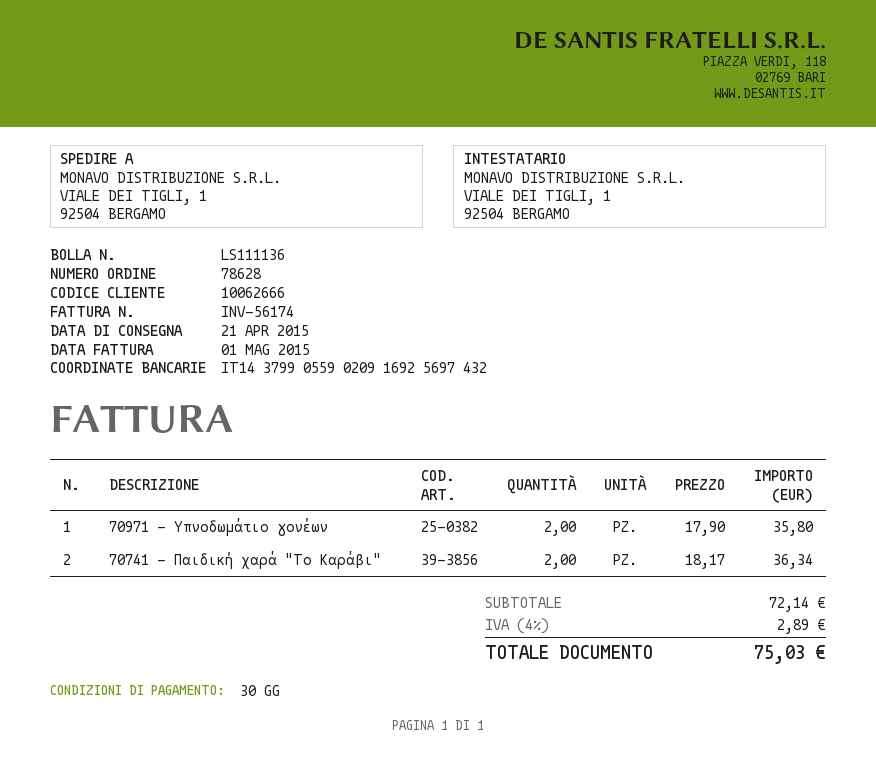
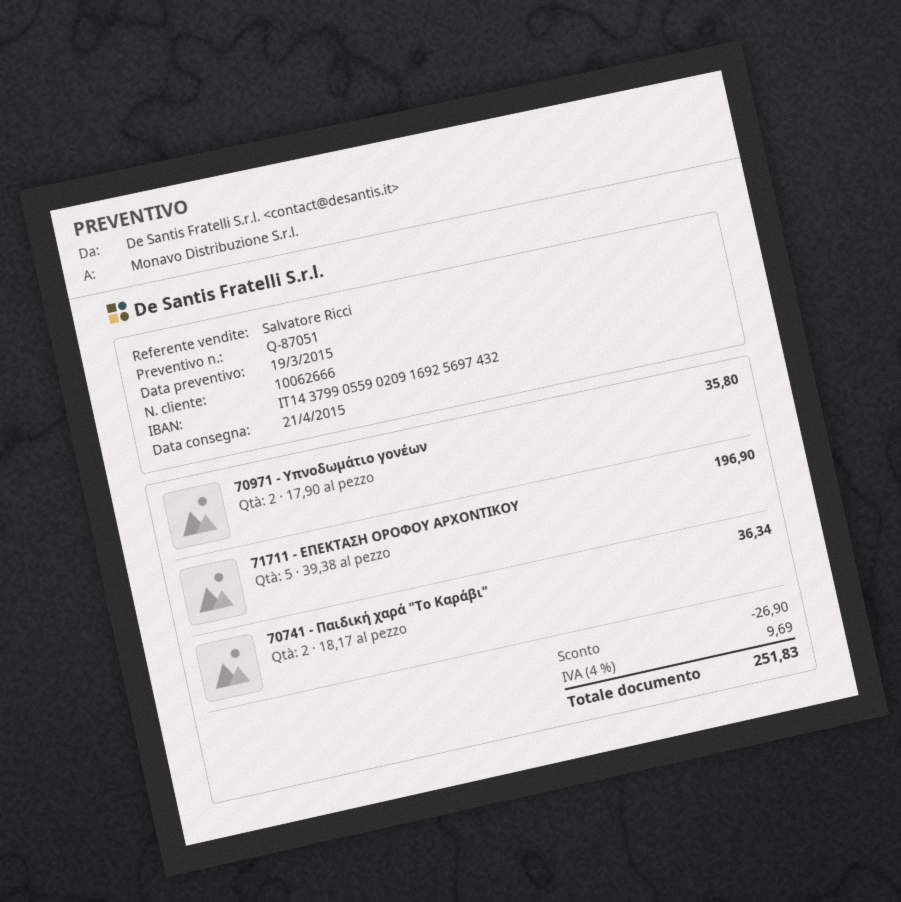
71711 - ΕΠΕΚΤΑΣΗ ΟΡΟΦΟΥ ΑΡΧΟΝΤΙΚΟΥ: none -> 5 x 39.38 = 196.90
discount: none -> 26.90
tax: 4% = 2.89 -> 4% = 9.69
total: 75.03 -> 251.83

